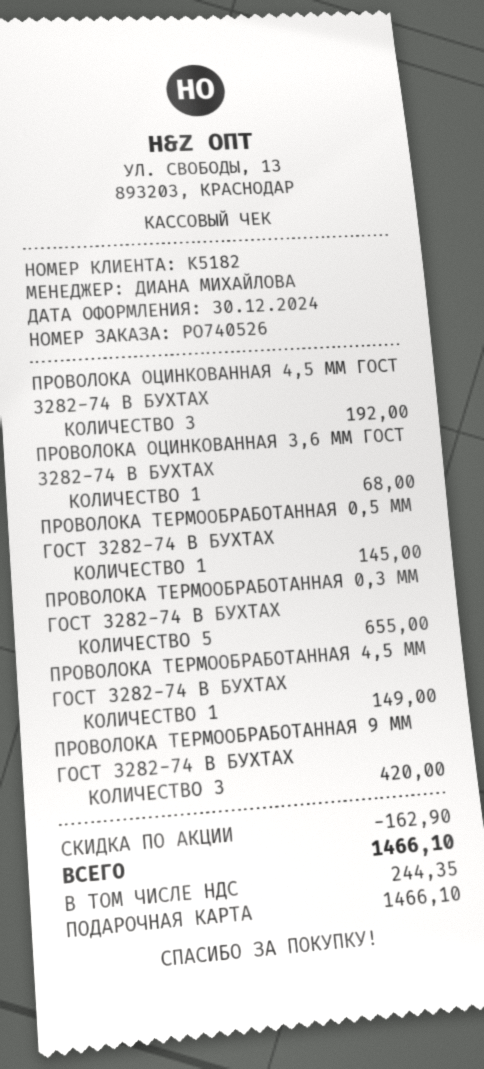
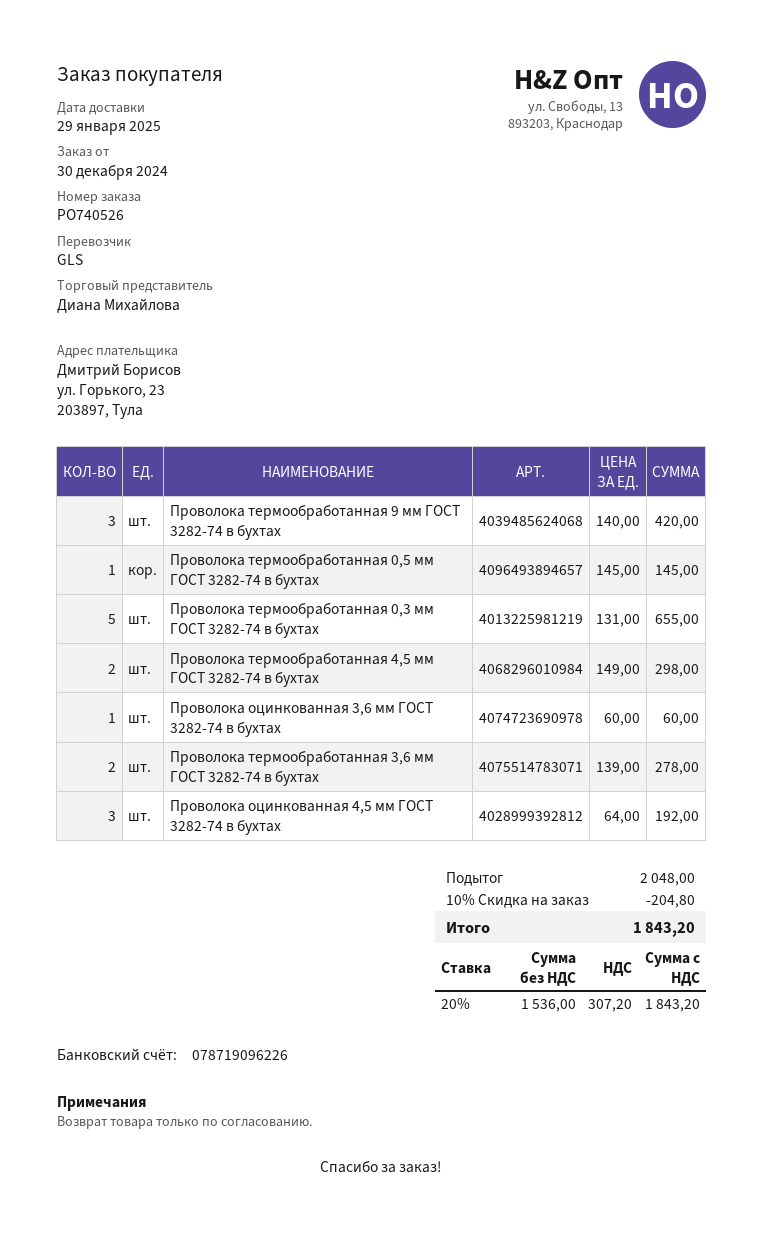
ПРОВОЛОКА ОЦИНКОВАННАЯ 3,6 ММ ГОСТ 3282-74 В БУХТАХ: 1 for 68.00 -> 1 for 60.00
ПРОВОЛОКА ТЕРМООБРАБОТАННАЯ 4,5 ММ ГОСТ 3282-74 В БУХТАХ: 1 for 149.00 -> 2 for 298.00
Проволока термообработанная 3,6 мм ГОСТ 3282-74 в бухтах: none -> 2 for 278.00
discount: 162.90 -> 204.80
tax: 244.35 -> 307.20
total: 1466.10 -> 1843.20

